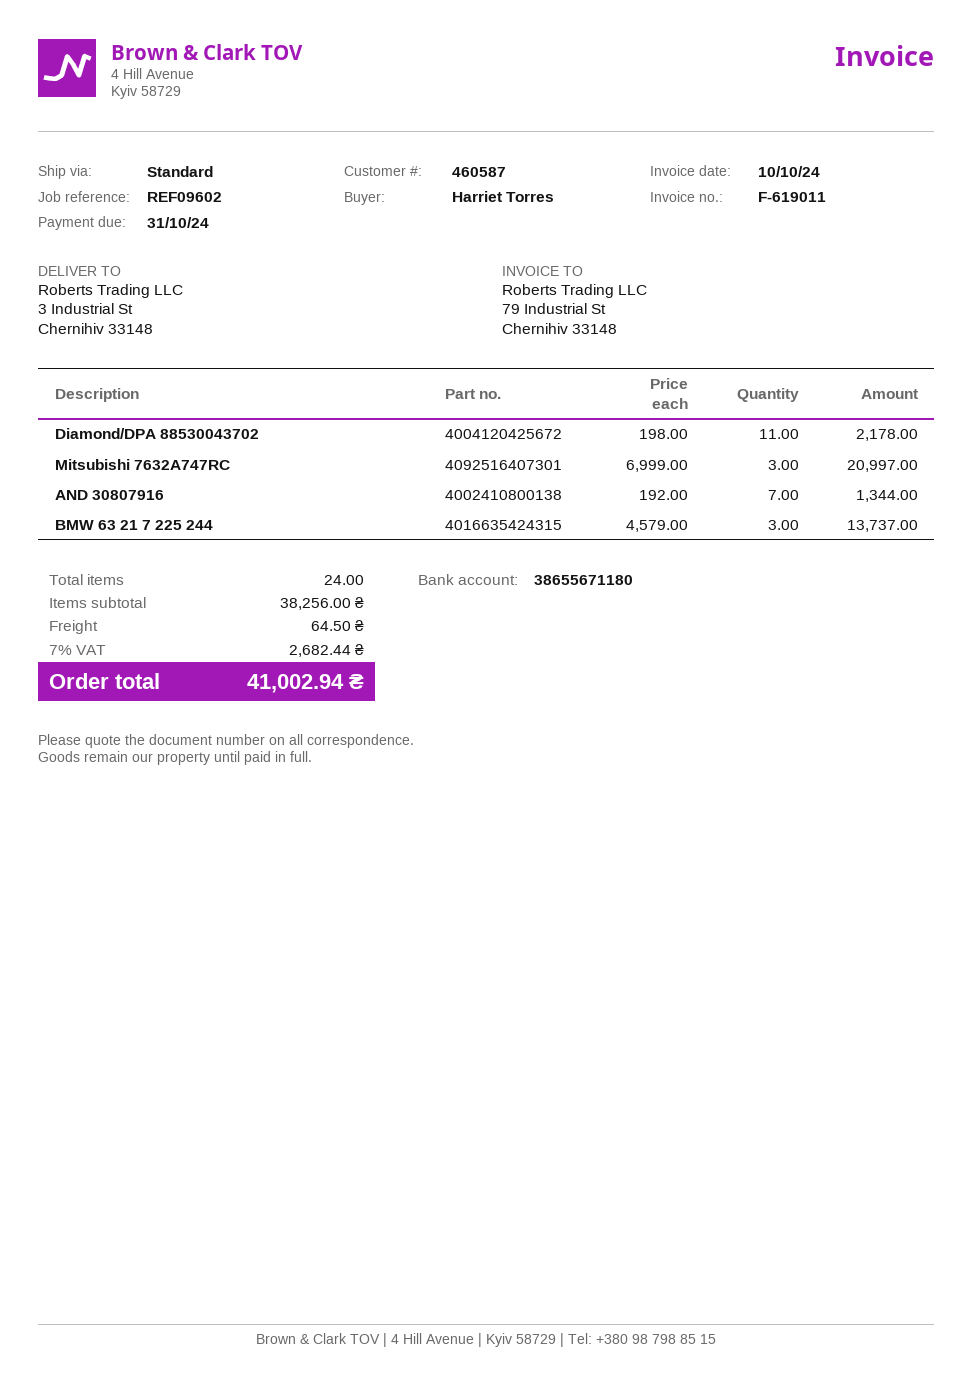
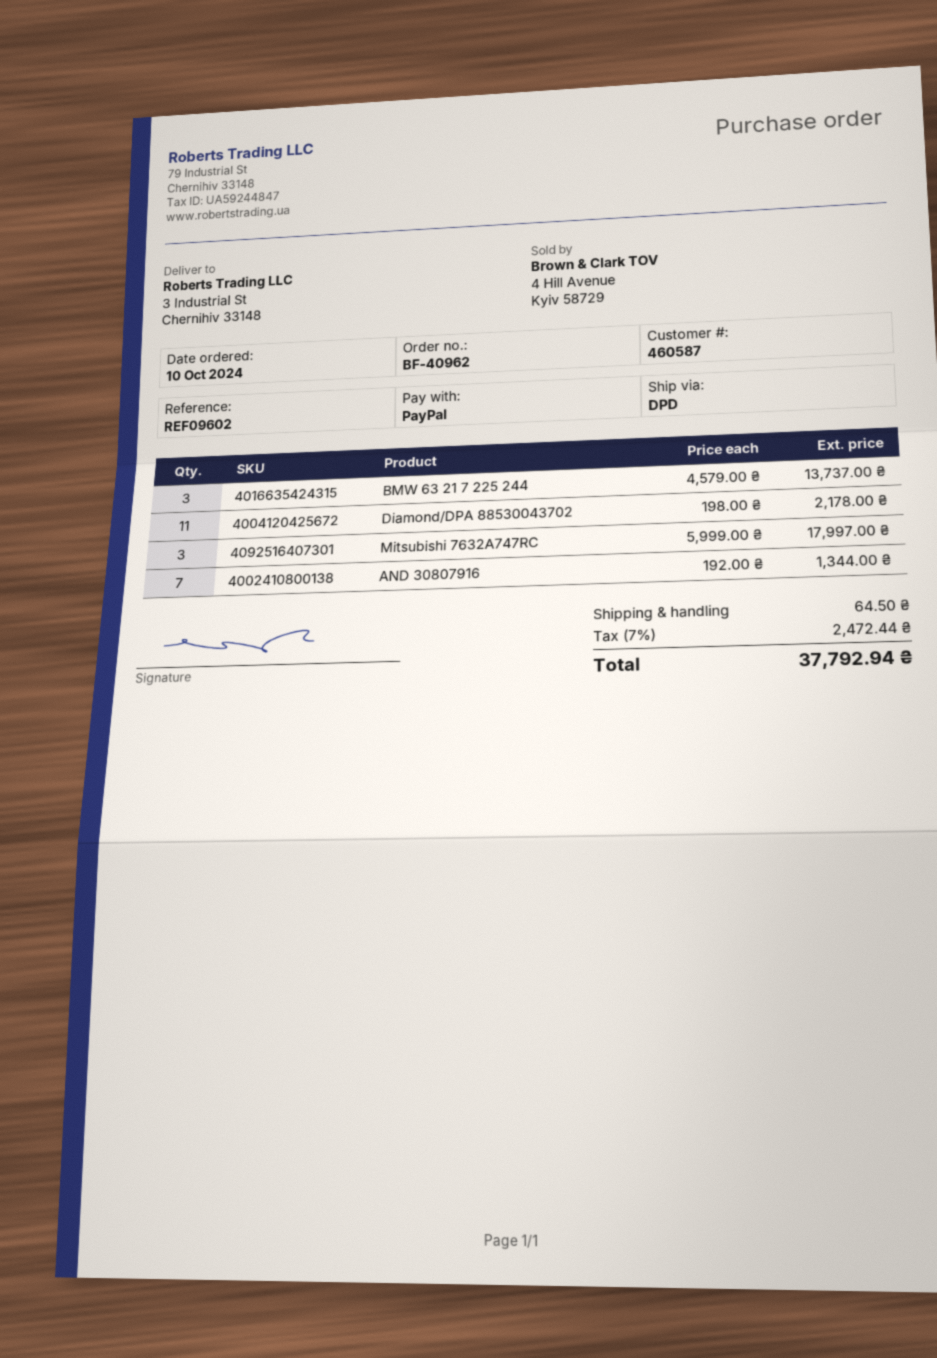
shipping method: standard -> DPD
Mitsubishi 7632A747RC: 3 x 6999.00 = 20997.00 -> 3 x 5999.00 = 17997.00
tax: 7% = 2682.44 -> 7% = 2472.44
total: 41002.94 -> 37792.94

